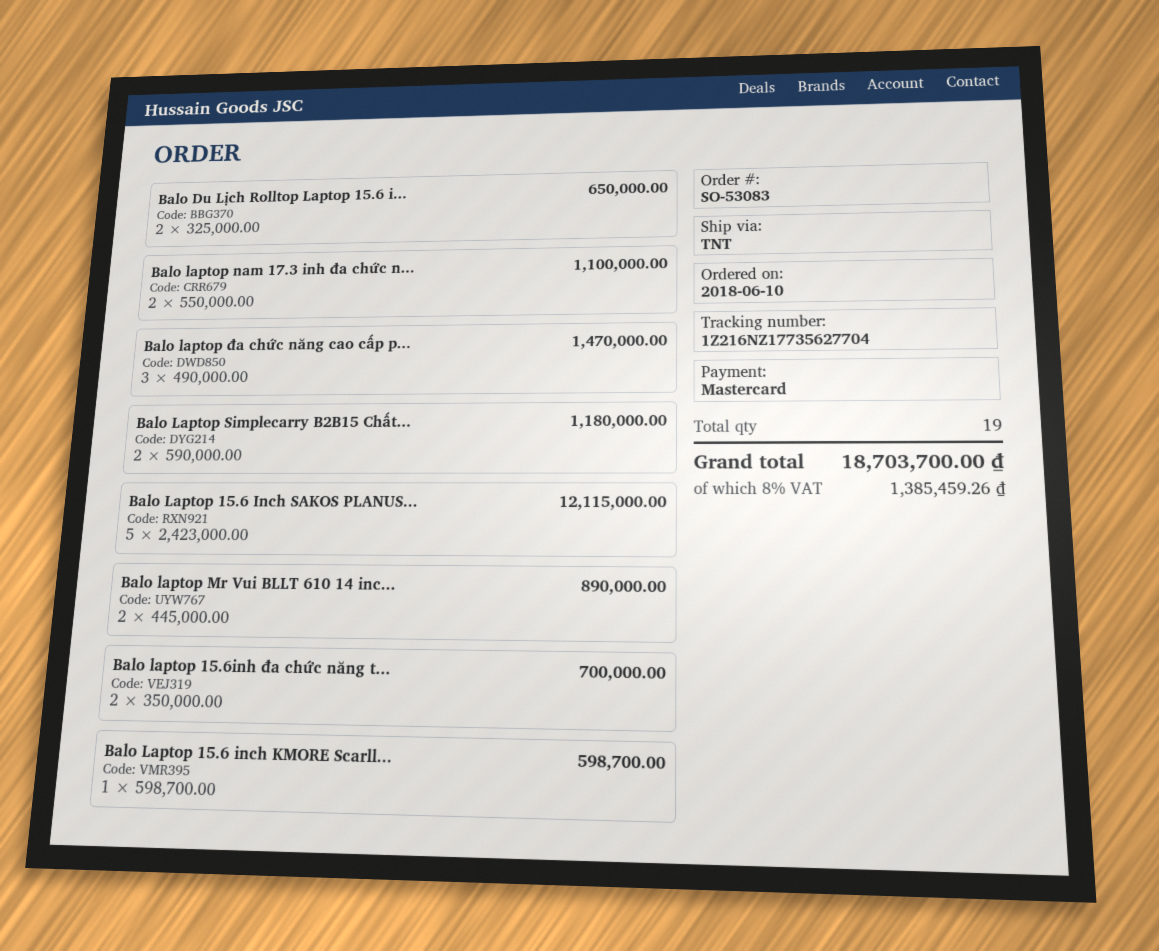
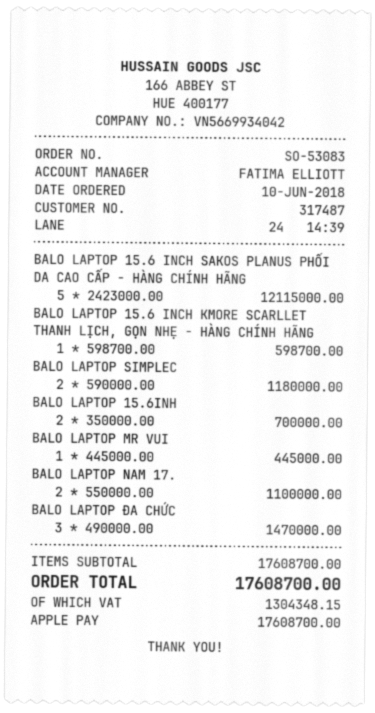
payment method: Mastercard -> Apple Pay
Balo Du Lịch Rolltop Laptop 15.6 i...: 2 x 325000.00 = 650000.00 -> none
Balo laptop Mr Vui BLLT 610 14 inc...: 2 x 445000.00 = 890000.00 -> 1 x 445000.00 = 445000.00
tax: 1385459.26 -> 1304348.15
total: 18703700.00 -> 17608700.00

